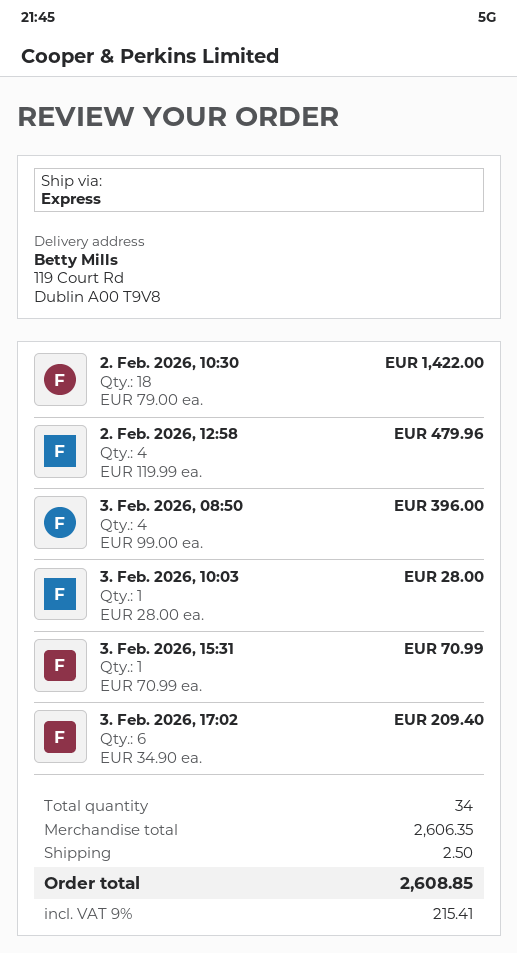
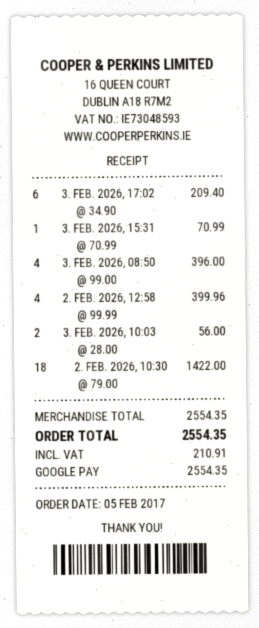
2. Feb. 2026, 12:58: 4 x 119.99 = 479.96 -> 4 x 99.99 = 399.96
3. Feb. 2026, 10:03: 1 x 28.00 = 28.00 -> 2 x 28.00 = 56.00
subtotal: 2606.35 -> 2554.35
shipping: 2.50 -> none
tax: 215.41 -> 210.91
total: 2608.85 -> 2554.35

